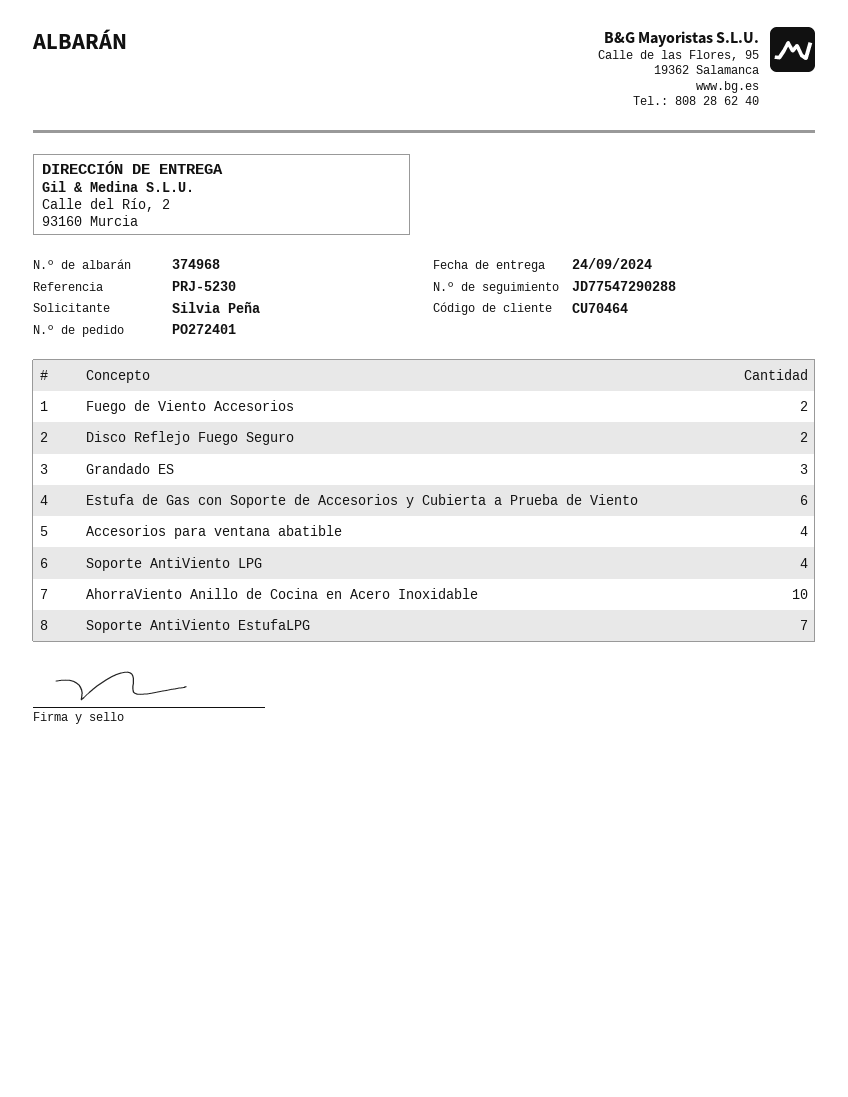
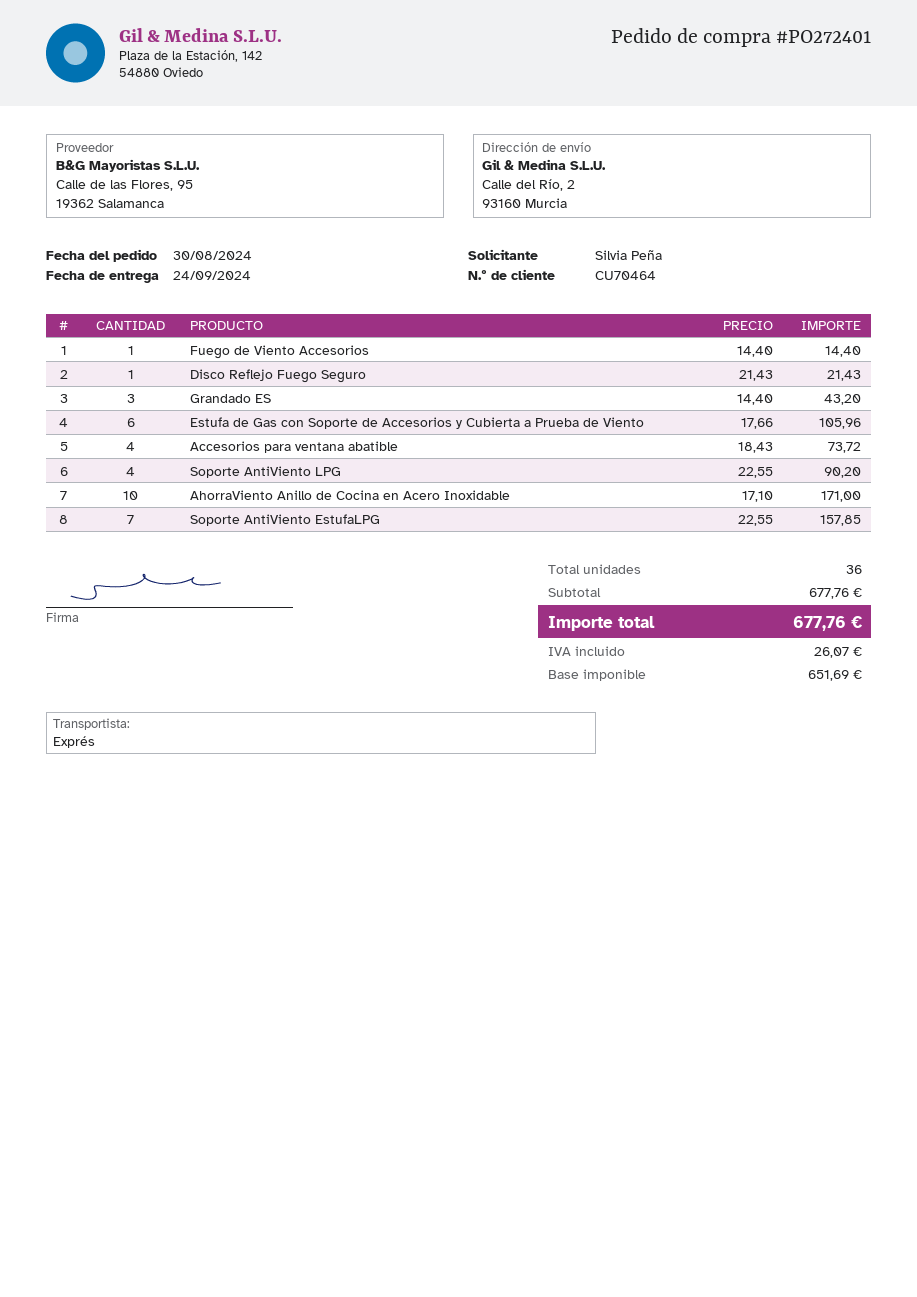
Fuego de Viento Accesorios: 2 -> 1
Disco Reflejo Fuego Seguro: 2 -> 1

